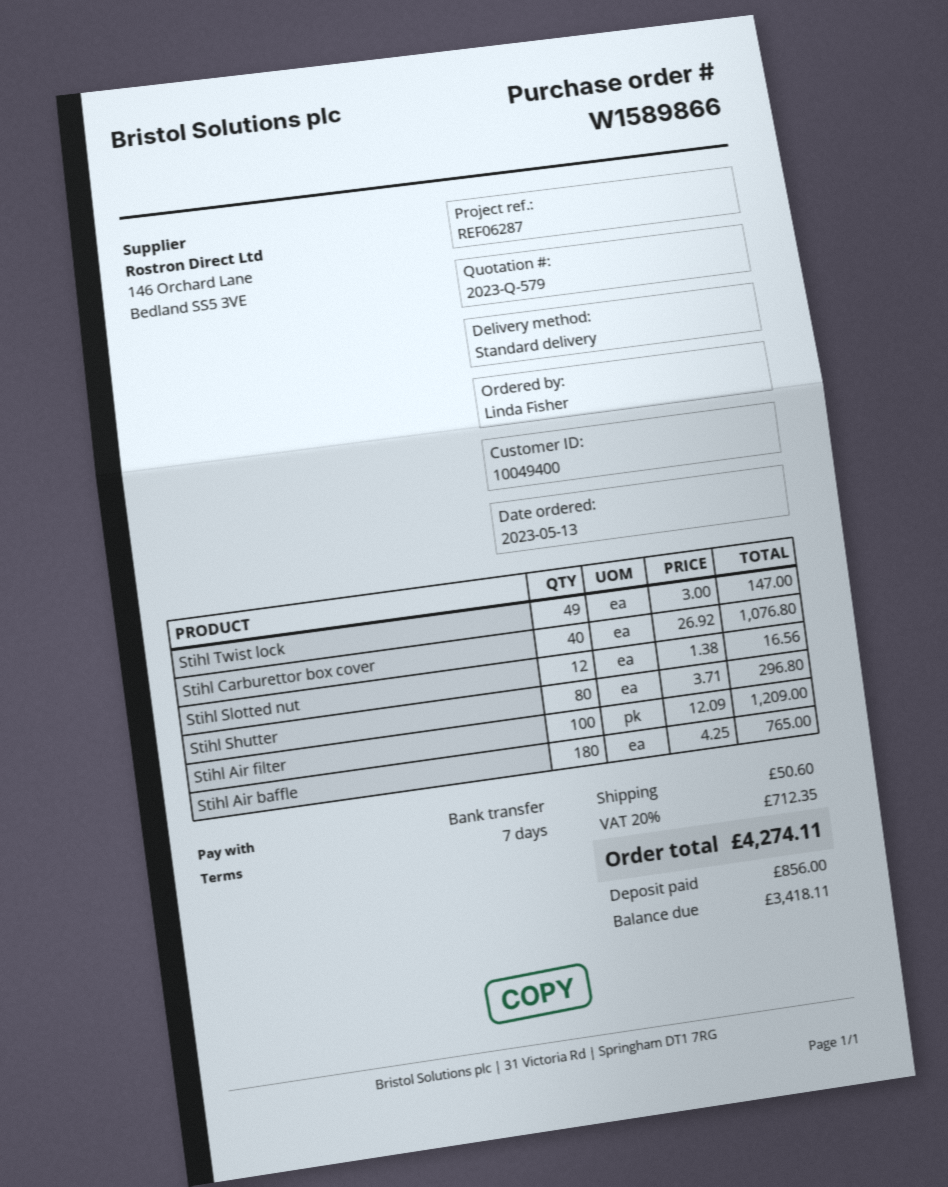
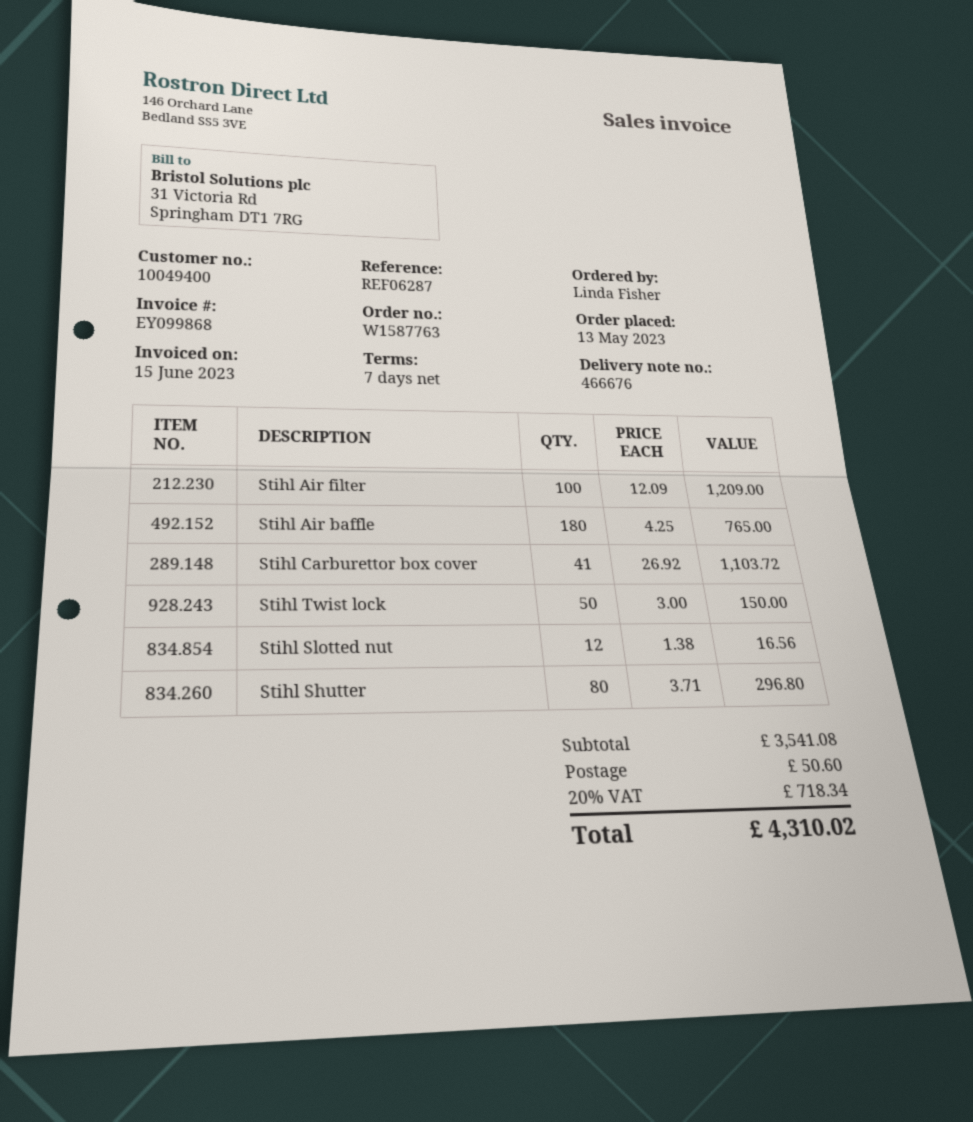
order number: W1589866 -> W1587763
Stihl Twist lock: 49 x 3.00 = 147.00 -> 50 x 3.00 = 150.00
Stihl Carburettor box cover: 40 x 26.92 = 1076.80 -> 41 x 26.92 = 1103.72
tax: 20% = 712.35 -> 20% = 718.34
total: 4274.11 -> 4310.02

